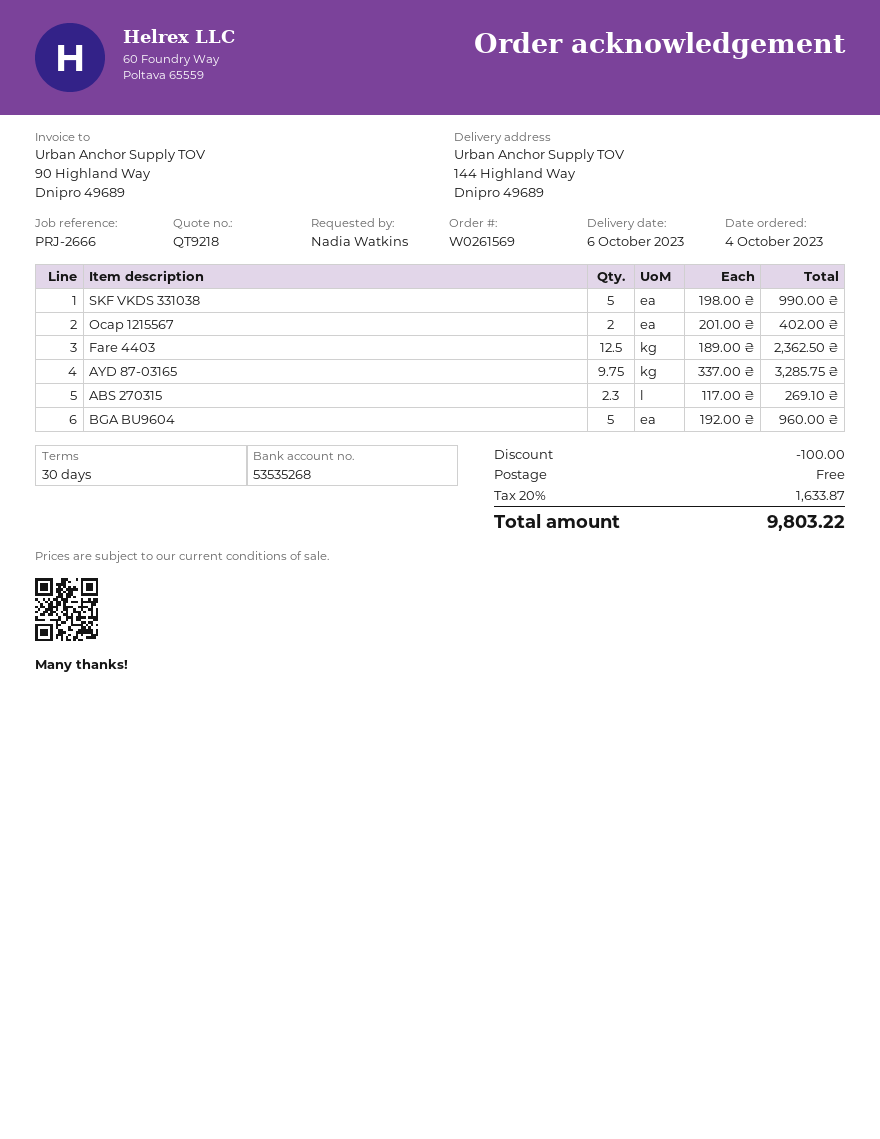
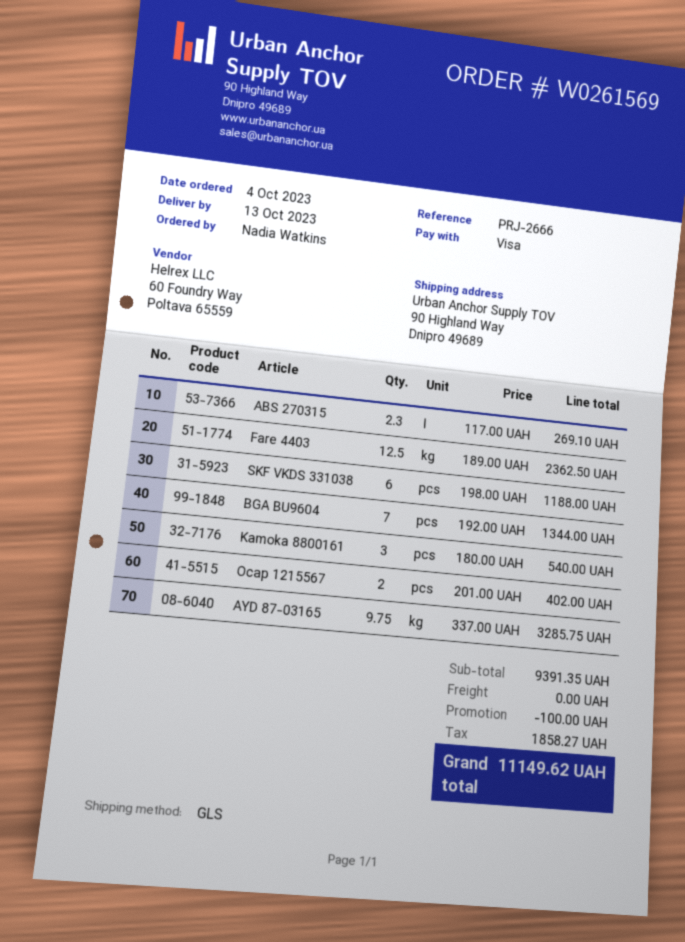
delivery date: 2023-10-06 -> 2023-10-13
ship to: 144 Highland Way, Dnipro 49689 -> 90 Highland Way, Dnipro 49689
SKF VKDS 331038: 5 x 198.00 = 990.00 -> 6 x 198.00 = 1188.00
BGA BU9604: 5 x 192.00 = 960.00 -> 7 x 192.00 = 1344.00
Kamoka 8800161: none -> 3 x 180.00 = 540.00
tax: 1633.87 -> 1858.27
total: 9803.22 -> 11149.62

